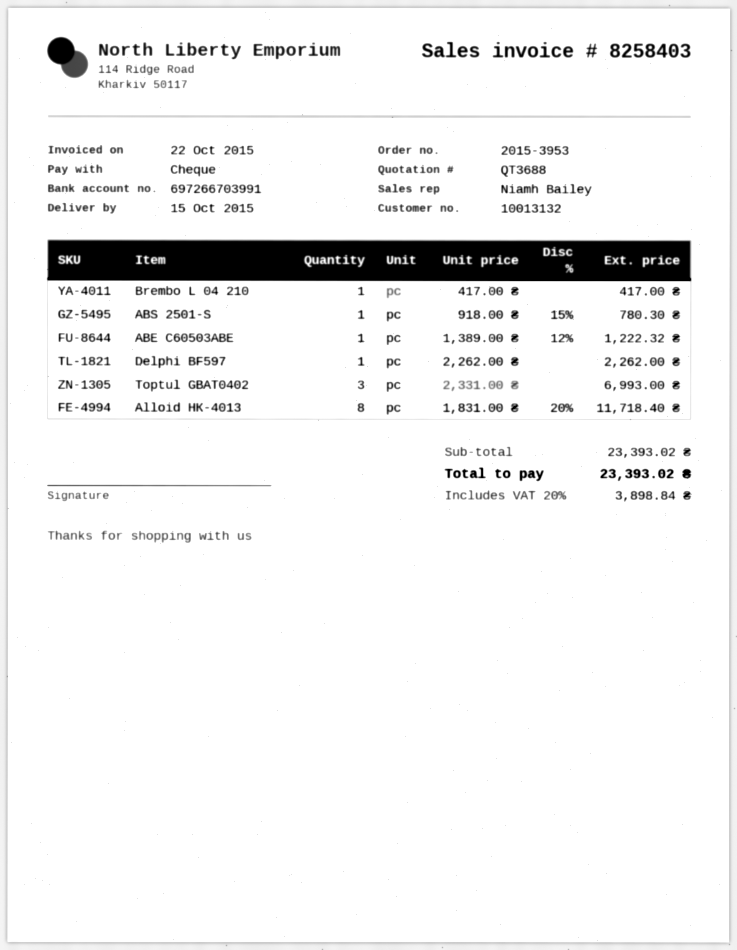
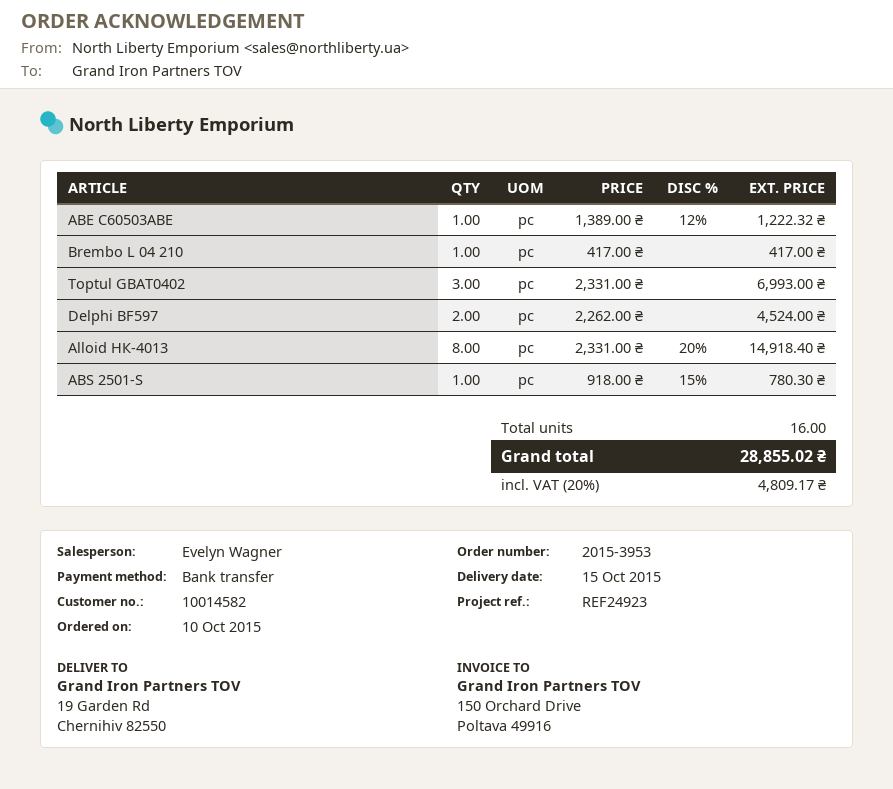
customer number: 10013132 -> 10014582
sales rep: Niamh Bailey -> Evelyn Wagner
payment method: cheque -> bank transfer
Delphi BF597: 1 x 2262.00 = 2262.00 -> 2 x 2262.00 = 4524.00
Alloid НК-4013: 8 x 1831.00 - 20% = 11718.40 -> 8 x 2331.00 - 20% = 14918.40
tax: 20% = 3898.84 -> 20% = 4809.17
total: 23393.02 -> 28855.02

